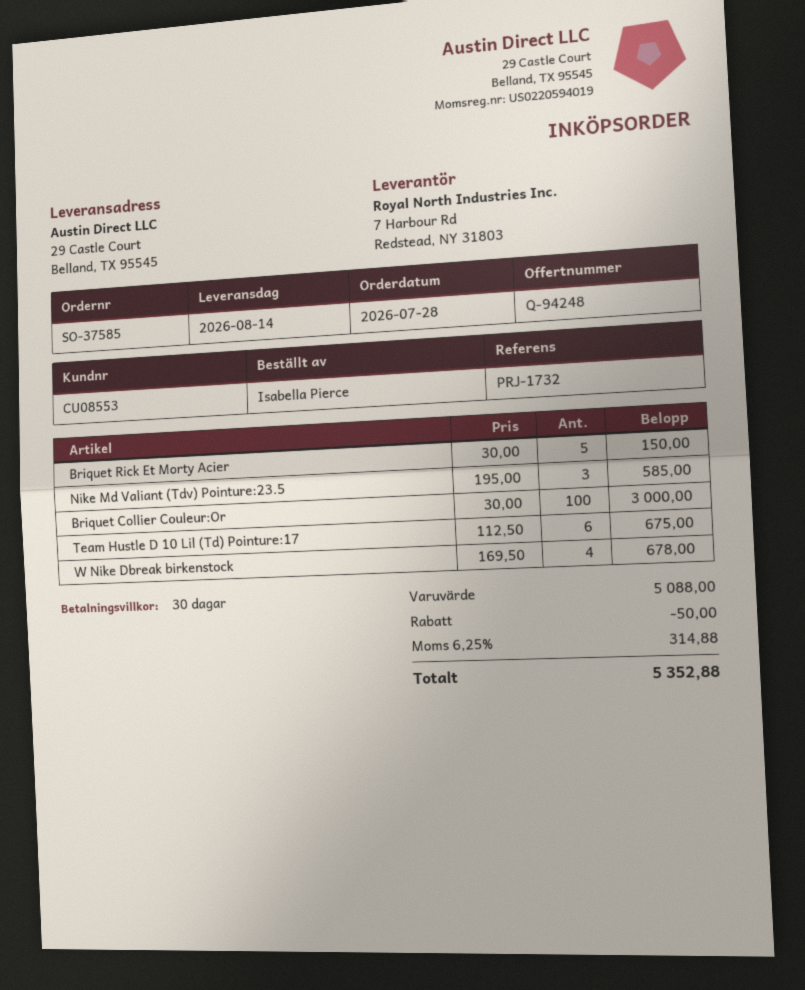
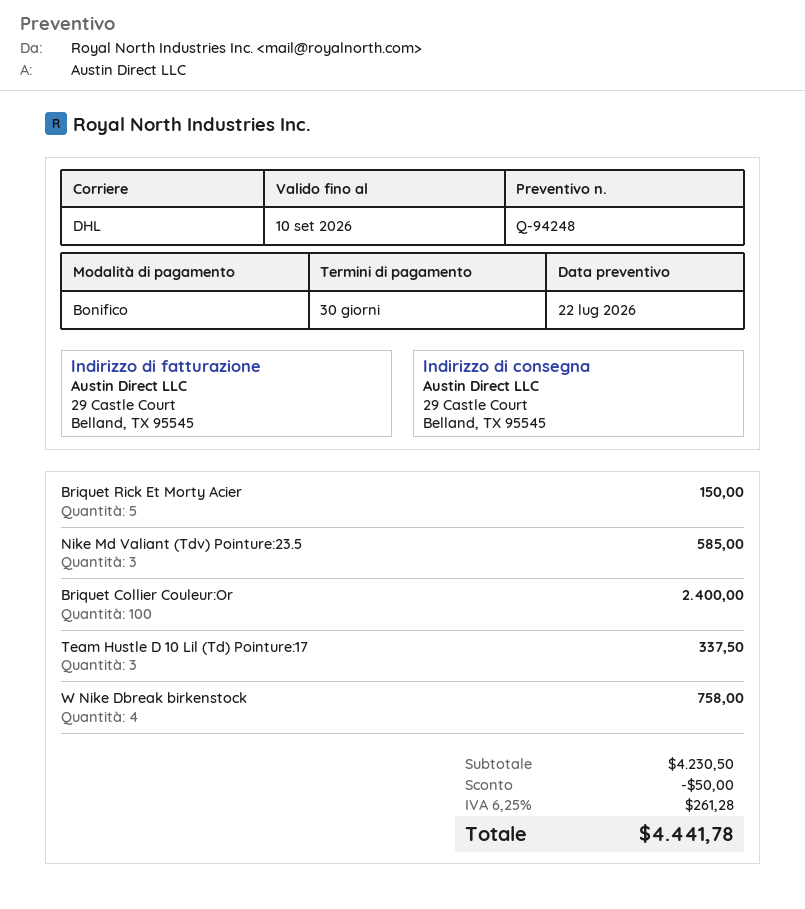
Briquet Collier Couleur:Or: 100 for 3000.00 -> 100 for 2400.00
Team Hustle D 10 Lil (Td) Pointure:17: 6 for 675.00 -> 3 for 337.50
W Nike Dbreak birkenstock: 4 for 678.00 -> 4 for 758.00
subtotal: 5088.00 -> 4230.50
tax: 6.25% = 314.88 -> 6.25% = 261.28
total: 5352.88 -> 4441.78

